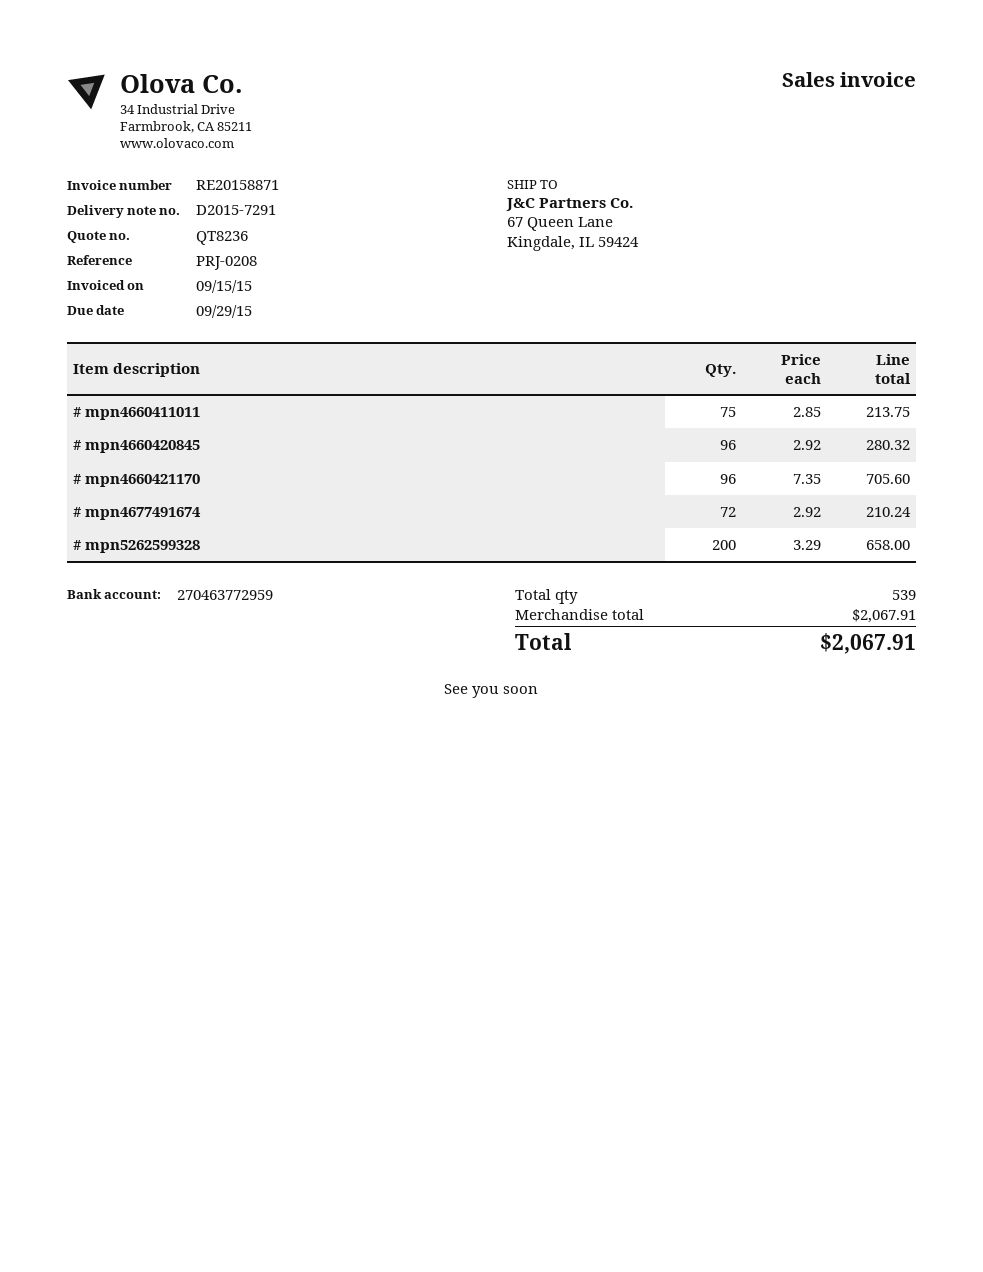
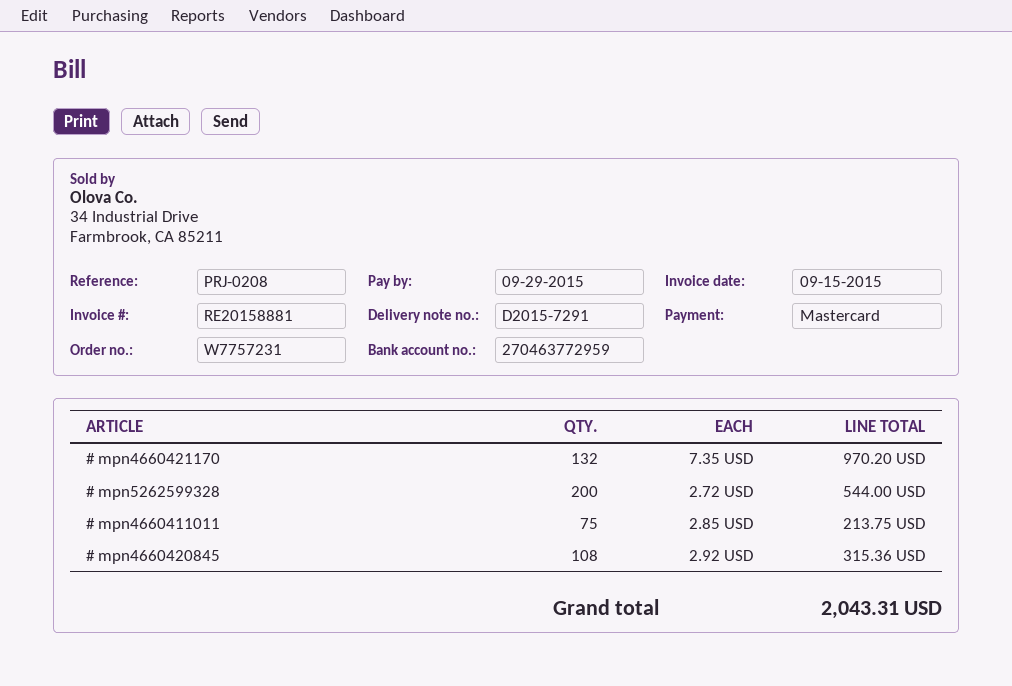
invoice number: RE20158871 -> RE20158881
# mpn4660420845: 96 x 2.92 = 280.32 -> 108 x 2.92 = 315.36
# mpn4660421170: 96 x 7.35 = 705.60 -> 132 x 7.35 = 970.20
# mpn4677491674: 72 x 2.92 = 210.24 -> none
# mpn5262599328: 200 x 3.29 = 658.00 -> 200 x 2.72 = 544.00
total: 2067.91 -> 2043.31

